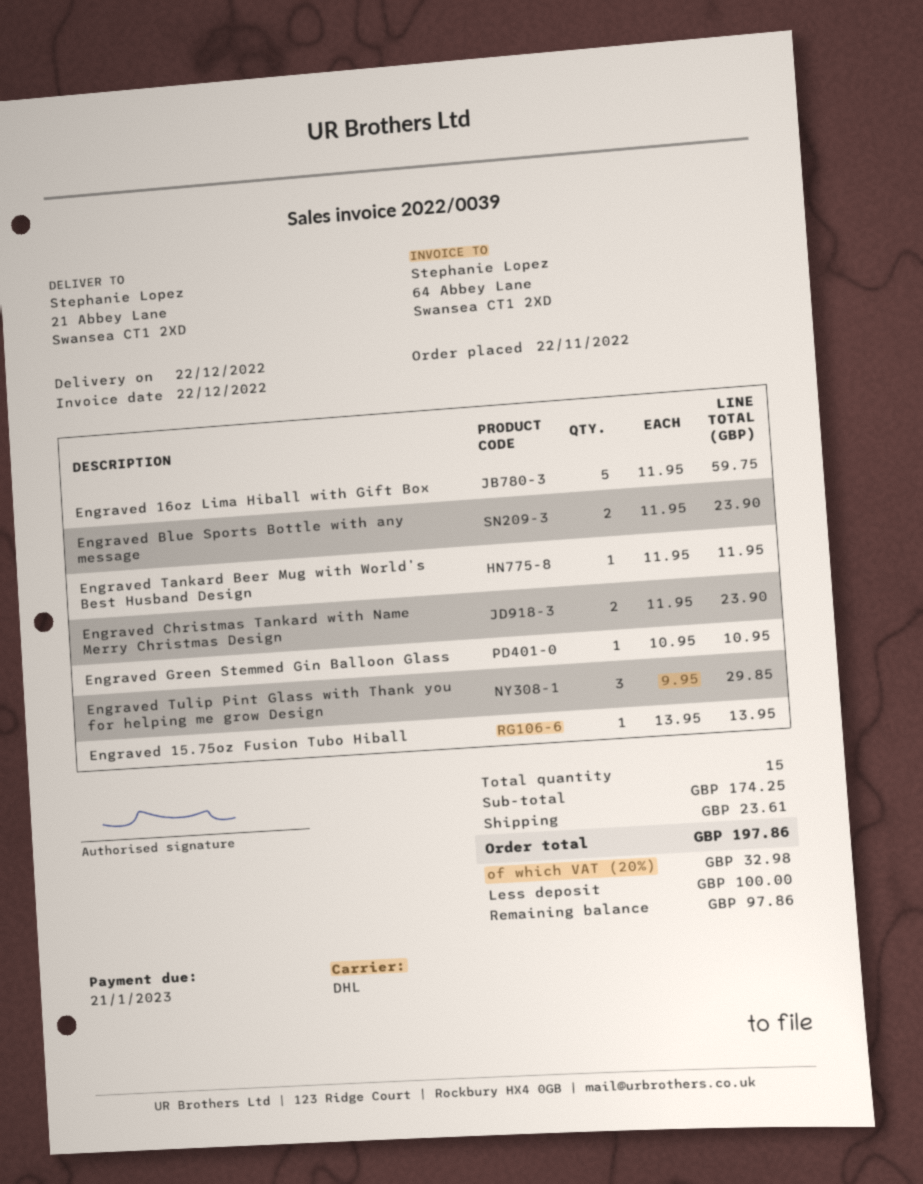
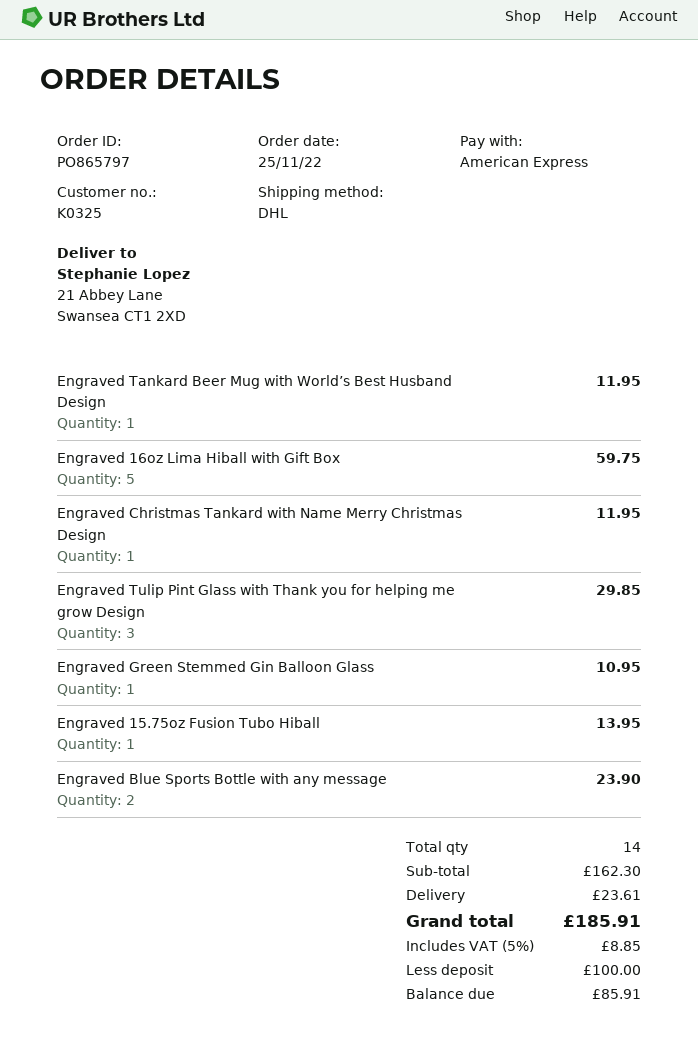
order date: 2022-11-22 -> 2022-11-25
Engraved Christmas Tankard with Name Merry Christmas Design: 2 for 23.90 -> 1 for 11.95
total quantity: 15 -> 14
subtotal: 174.25 -> 162.30
tax: 20% = 32.98 -> 5% = 8.85
total: 197.86 -> 185.91
balance: 97.86 -> 85.91

